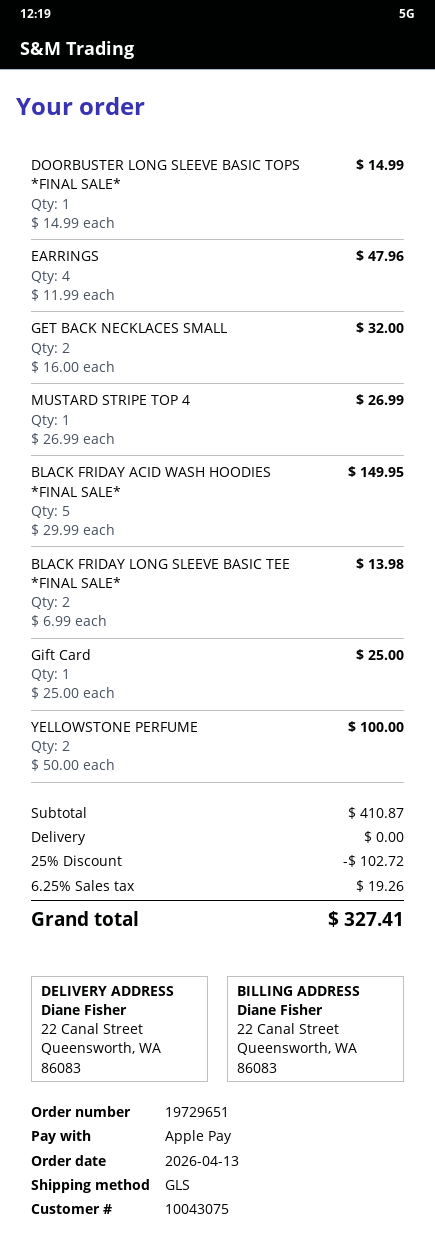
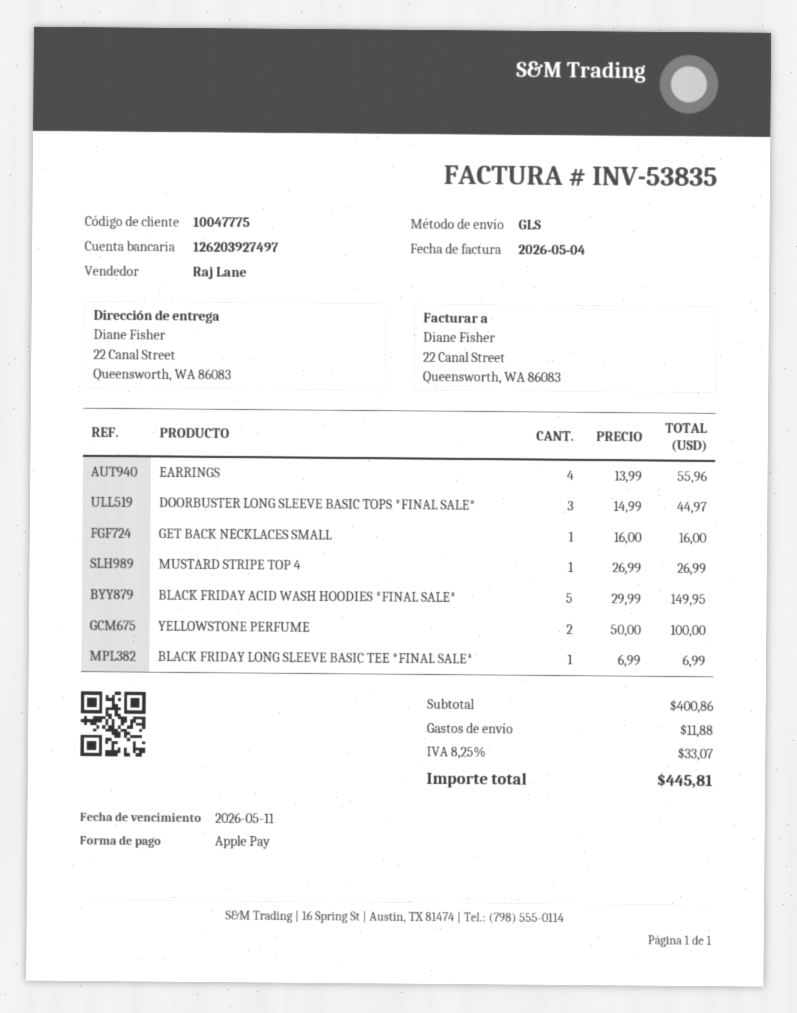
customer number: 10043075 -> 10047775
DOORBUSTER LONG SLEEVE BASIC TOPS *FINAL SALE*: 1 x 14.99 = 14.99 -> 3 x 14.99 = 44.97
EARRINGS: 4 x 11.99 = 47.96 -> 4 x 13.99 = 55.96
GET BACK NECKLACES SMALL: 2 x 16.00 = 32.00 -> 1 x 16.00 = 16.00
BLACK FRIDAY LONG SLEEVE BASIC TEE *FINAL SALE*: 2 x 6.99 = 13.98 -> 1 x 6.99 = 6.99
Gift Card: 1 x 25.00 = 25.00 -> none
subtotal: 410.87 -> 400.86
discount: 25% = 102.72 -> none
shipping: 0.00 -> 11.88
tax: 6.25% = 19.26 -> 8.25% = 33.07
total: 327.41 -> 445.81

